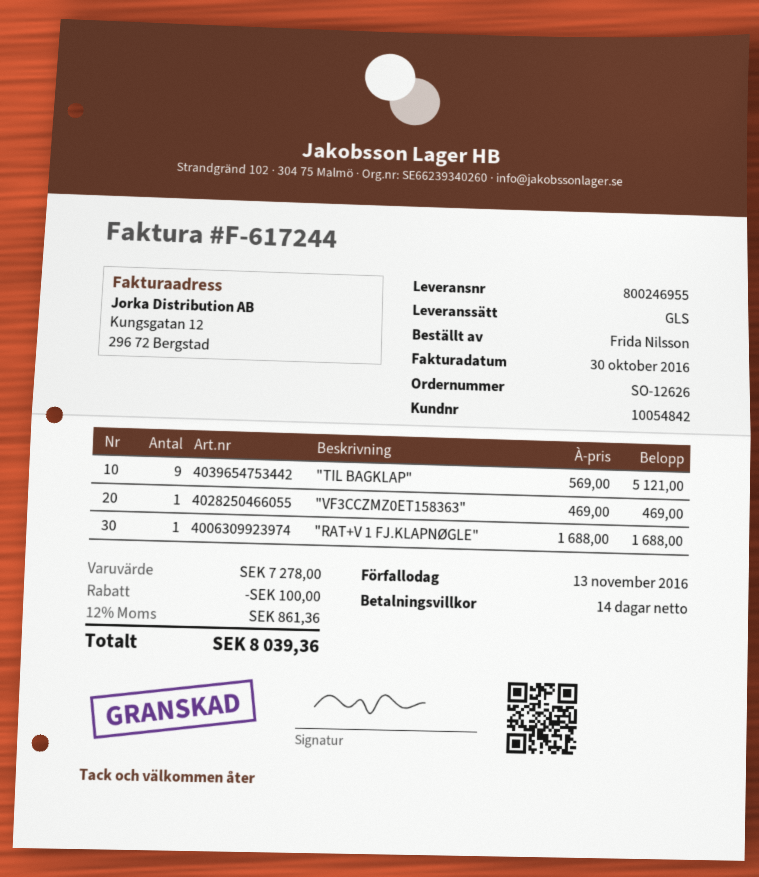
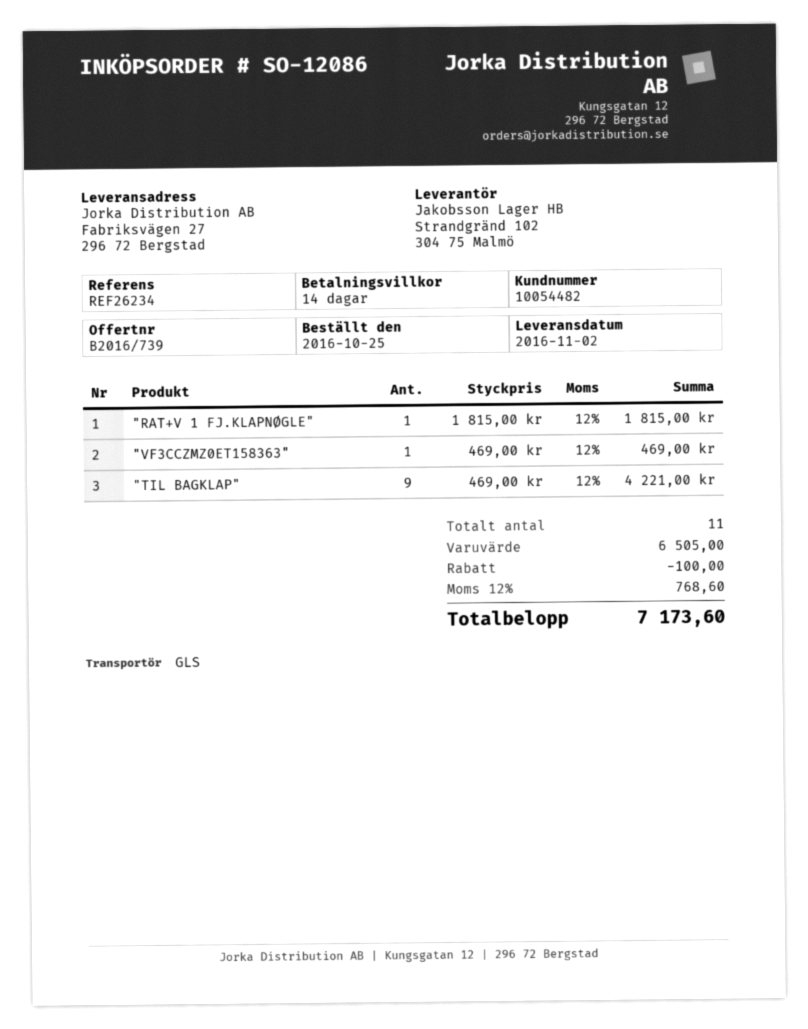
order number: SO-12626 -> SO-12086
customer number: 10054842 -> 10054482
"TIL BAGKLAP": 9 x 569.00 = 5121.00 -> 9 x 469.00 = 4221.00
"RAT+V 1 FJ.KLAPNØGLE": 1 x 1688.00 = 1688.00 -> 1 x 1815.00 = 1815.00
subtotal: 7278.00 -> 6505.00
tax: 12% = 861.36 -> 12% = 768.60
total: 8039.36 -> 7173.60

